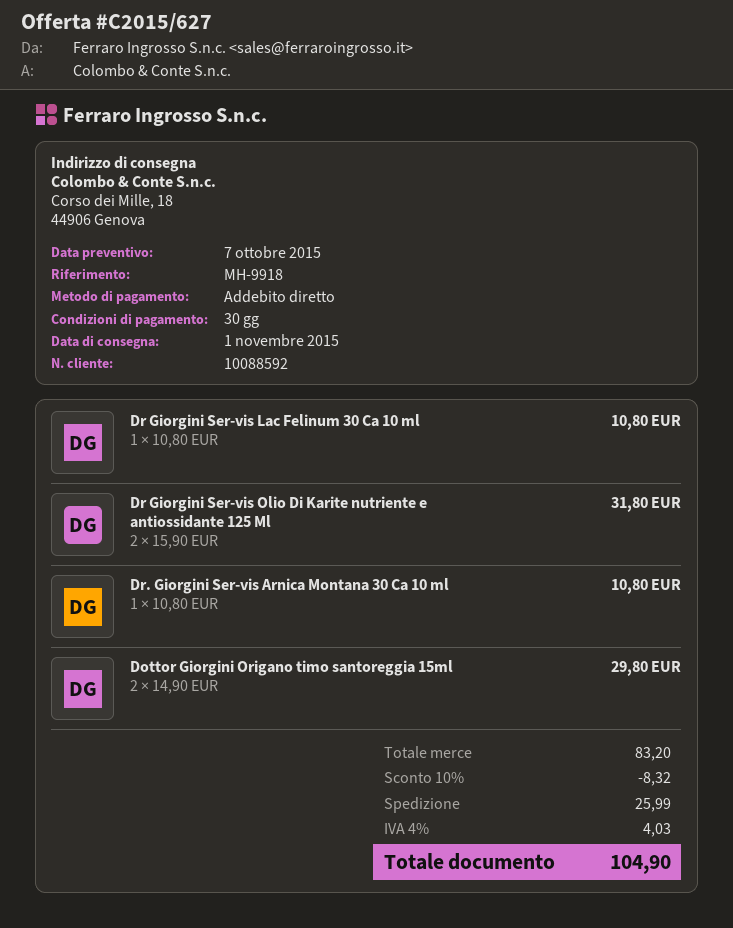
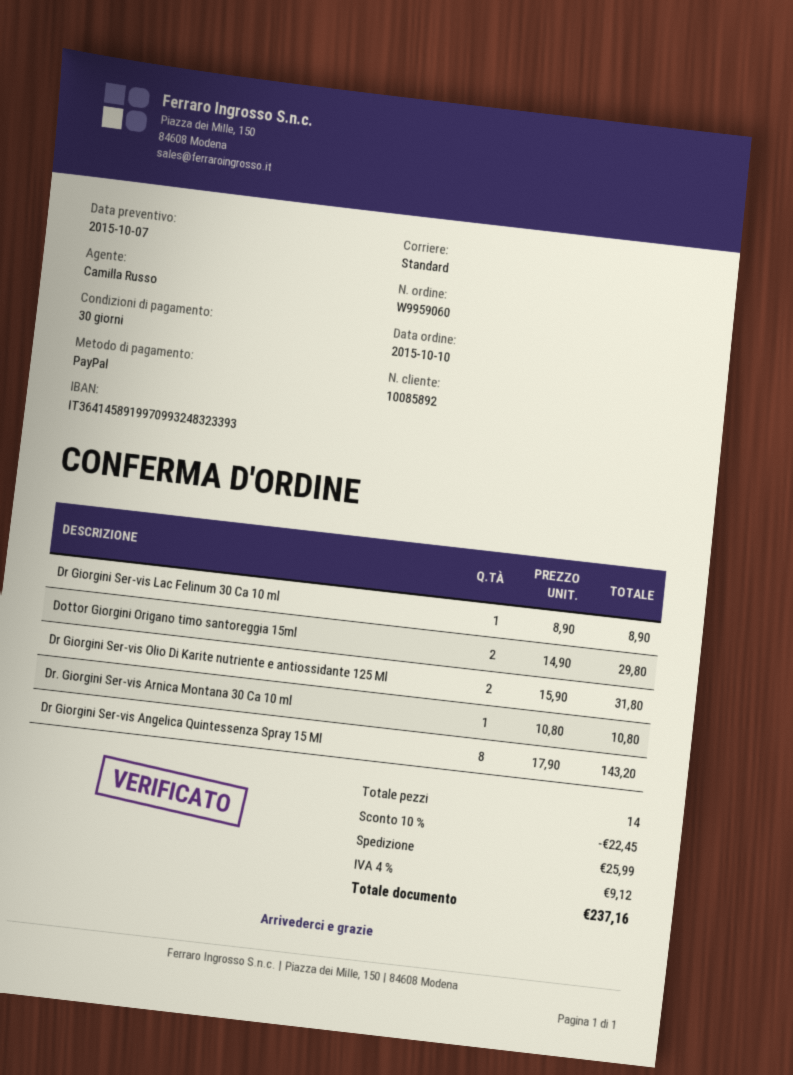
customer number: 10088592 -> 10085892
payment method: direct debit -> PayPal
Dr Giorgini Ser-vis Lac Felinum 30 Ca 10 ml: 1 x 10.80 = 10.80 -> 1 x 8.90 = 8.90
Dr Giorgini Ser-vis Angelica Quintessenza Spray 15 Ml: none -> 8 x 17.90 = 143.20
discount: 10% = 8.32 -> 10% = 22.45
tax: 4% = 4.03 -> 4% = 9.12
total: 104.90 -> 237.16

